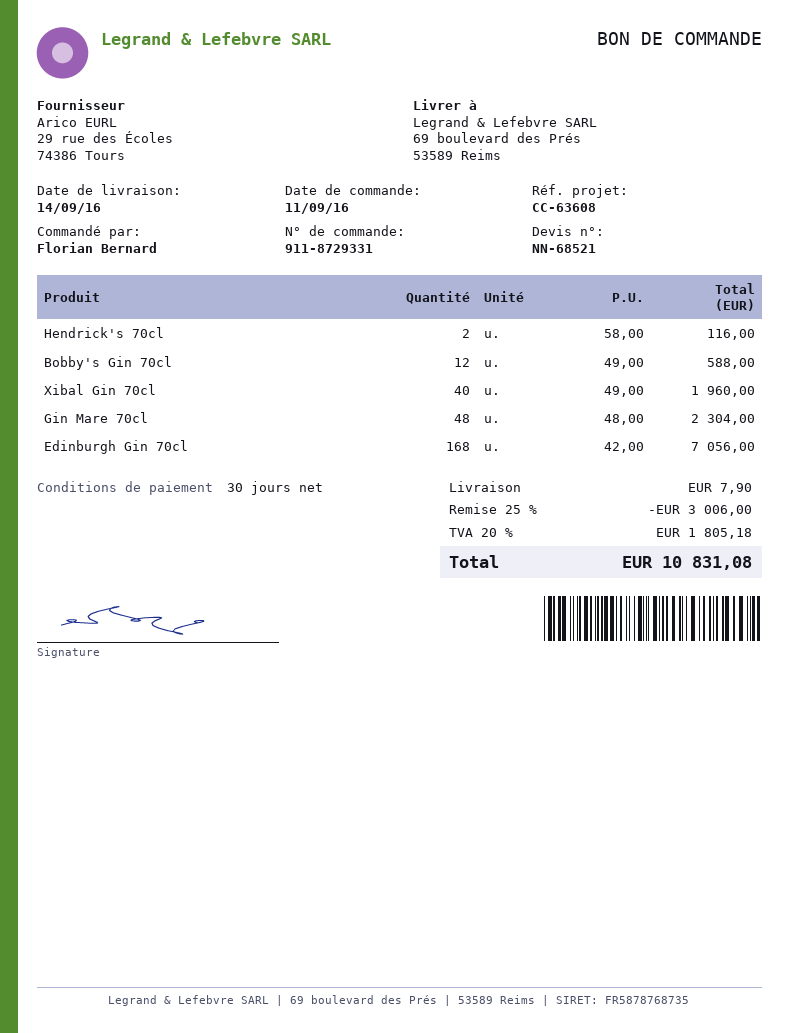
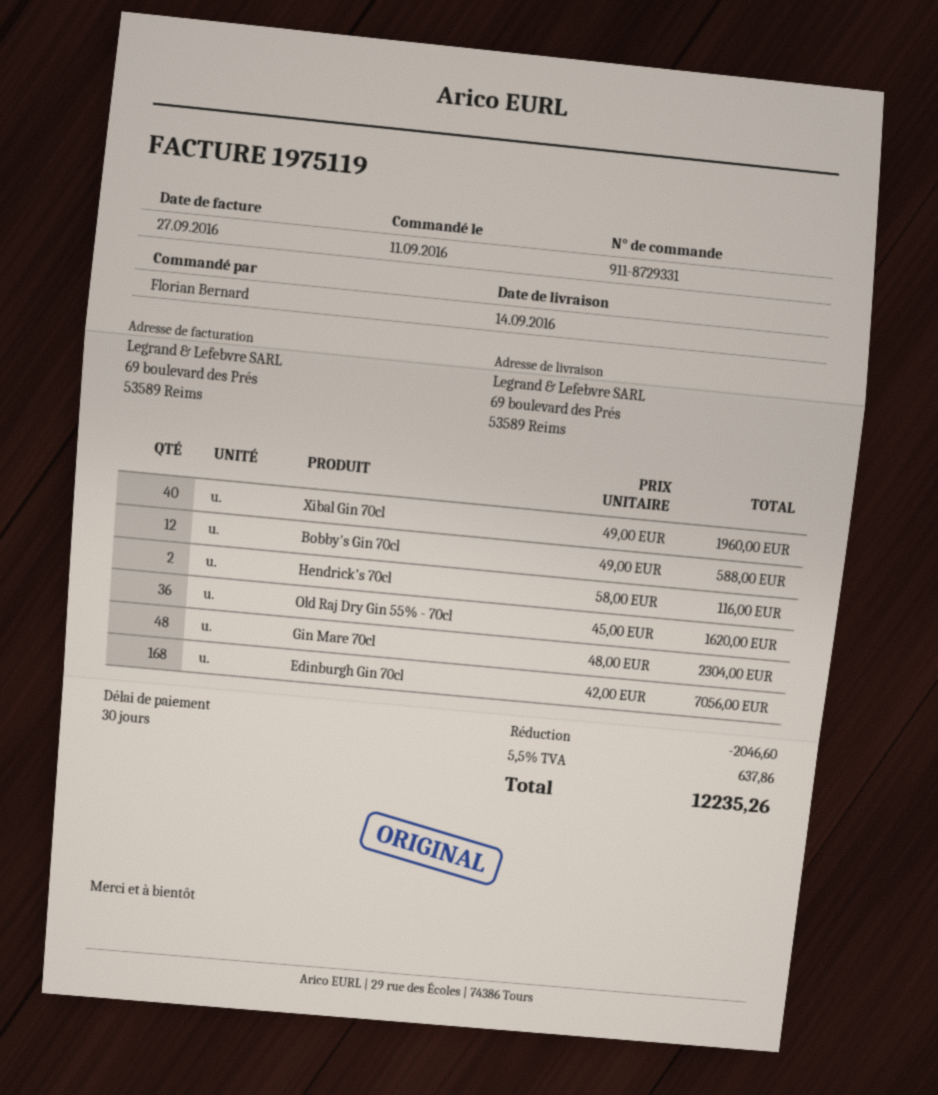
Old Raj Dry Gin 55% - 70cl: none -> 36 x 45.00 = 1620.00
discount: 3006.00 -> 2046.60
shipping: 7.90 -> none
tax: 20% = 1805.18 -> 5.5% = 637.86
total: 10831.08 -> 12235.26

